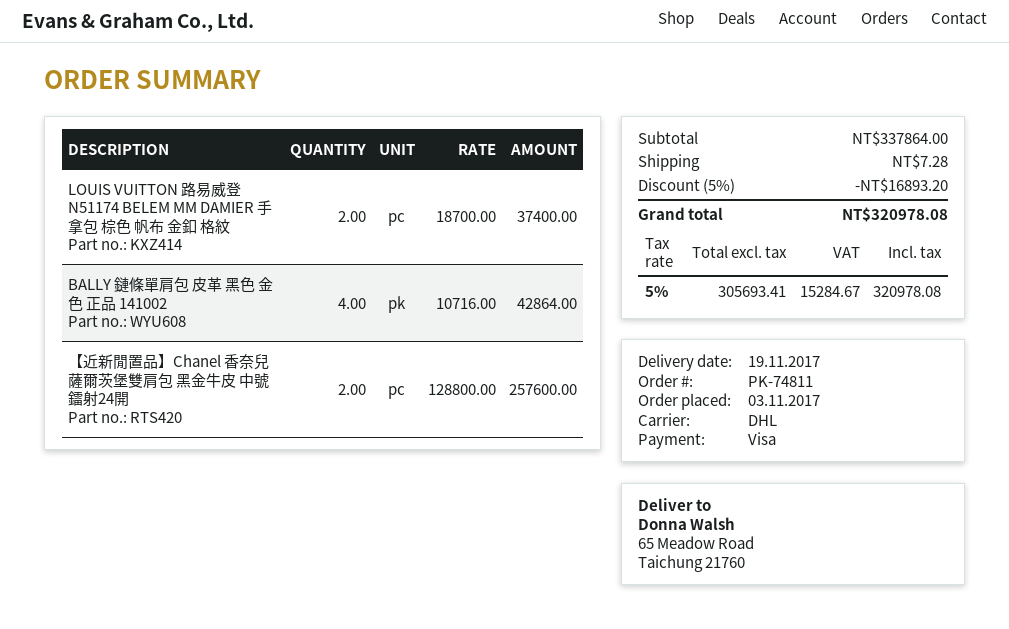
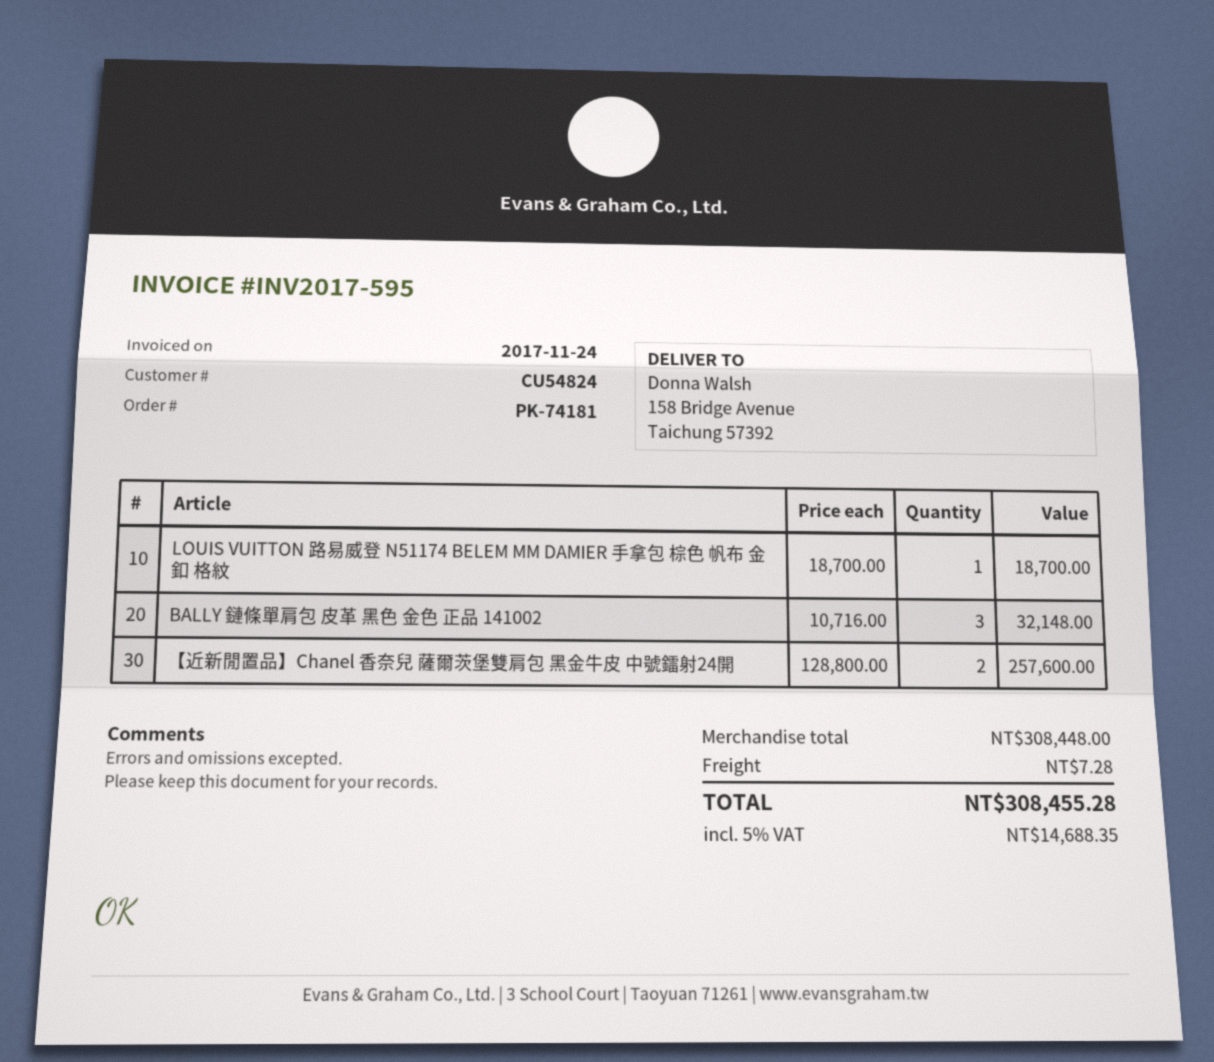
order number: PK-74811 -> PK-74181
ship to: 65 Meadow Road, Taichung 21760 -> 158 Bridge Avenue, Taichung 57392
LOUIS VUITTON 路易威登 N51174 BELEM MM DAMIER 手拿包 棕色 帆布 金釦 格紋: 2 x 18700.00 = 37400.00 -> 1 x 18700.00 = 18700.00
BALLY 鏈條單肩包 皮革 黑色 金色 正品 141002: 4 x 10716.00 = 42864.00 -> 3 x 10716.00 = 32148.00
subtotal: 337864.00 -> 308448.00
discount: 5% = 16893.20 -> none
tax: 5% = 15284.67 -> 5% = 14688.35
total: 320978.08 -> 308455.28

